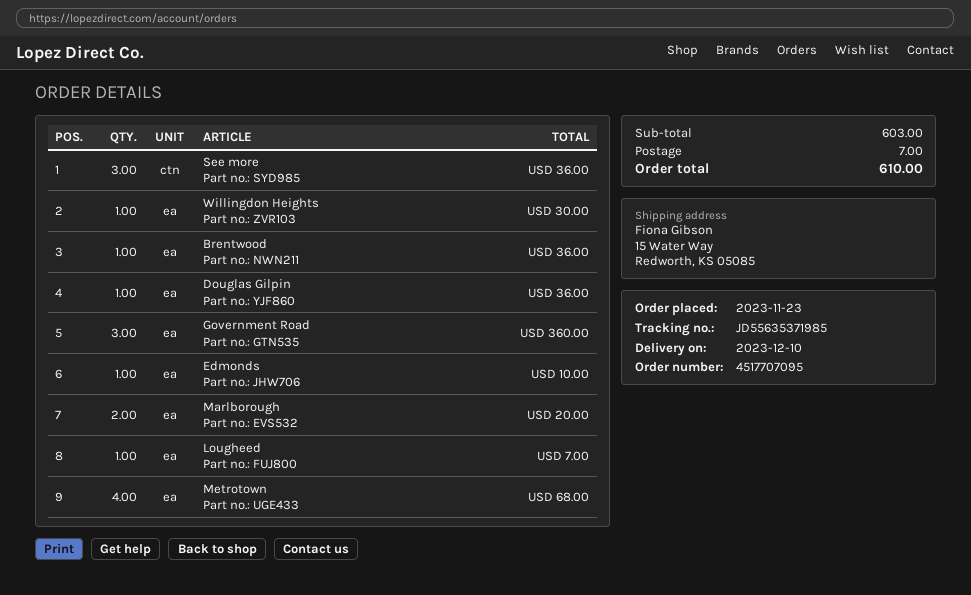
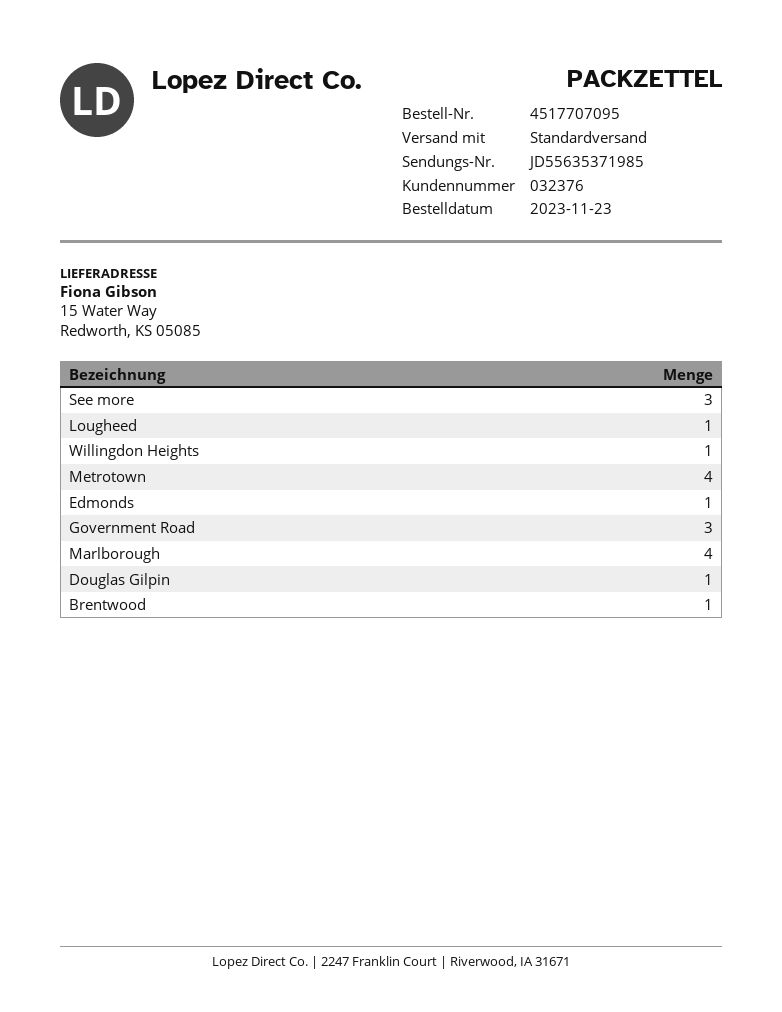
Marlborough: 2 -> 4

